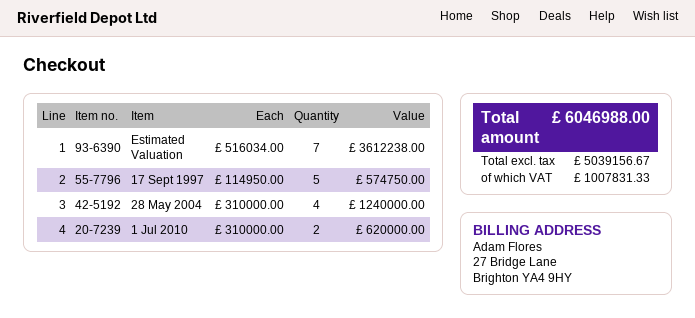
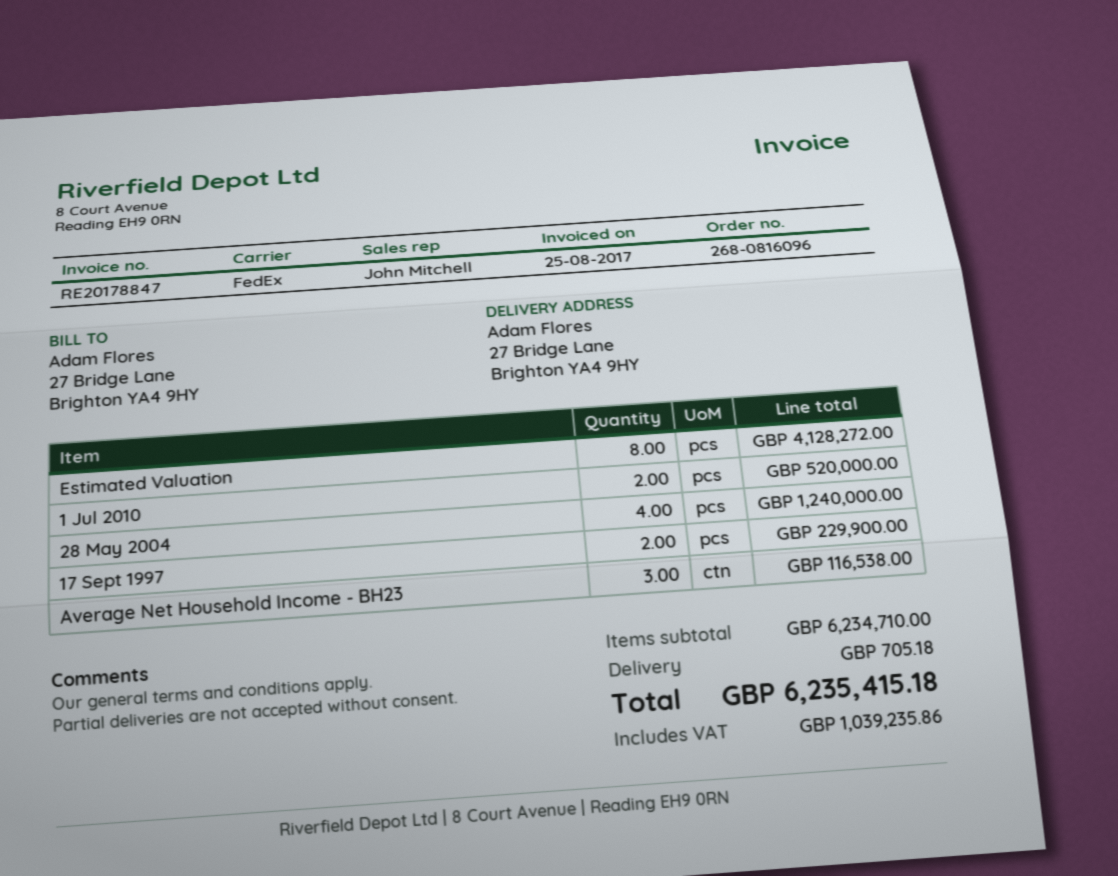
Estimated Valuation: 7 for 3612238.00 -> 8 for 4128272.00
17 Sept 1997: 5 for 574750.00 -> 2 for 229900.00
1 Jul 2010: 2 for 620000.00 -> 2 for 520000.00
Average Net Household Income - BH23: none -> 3 for 116538.00
shipping: none -> 705.18
tax: 1007831.33 -> 1039235.86
total: 6046988.00 -> 6235415.18

